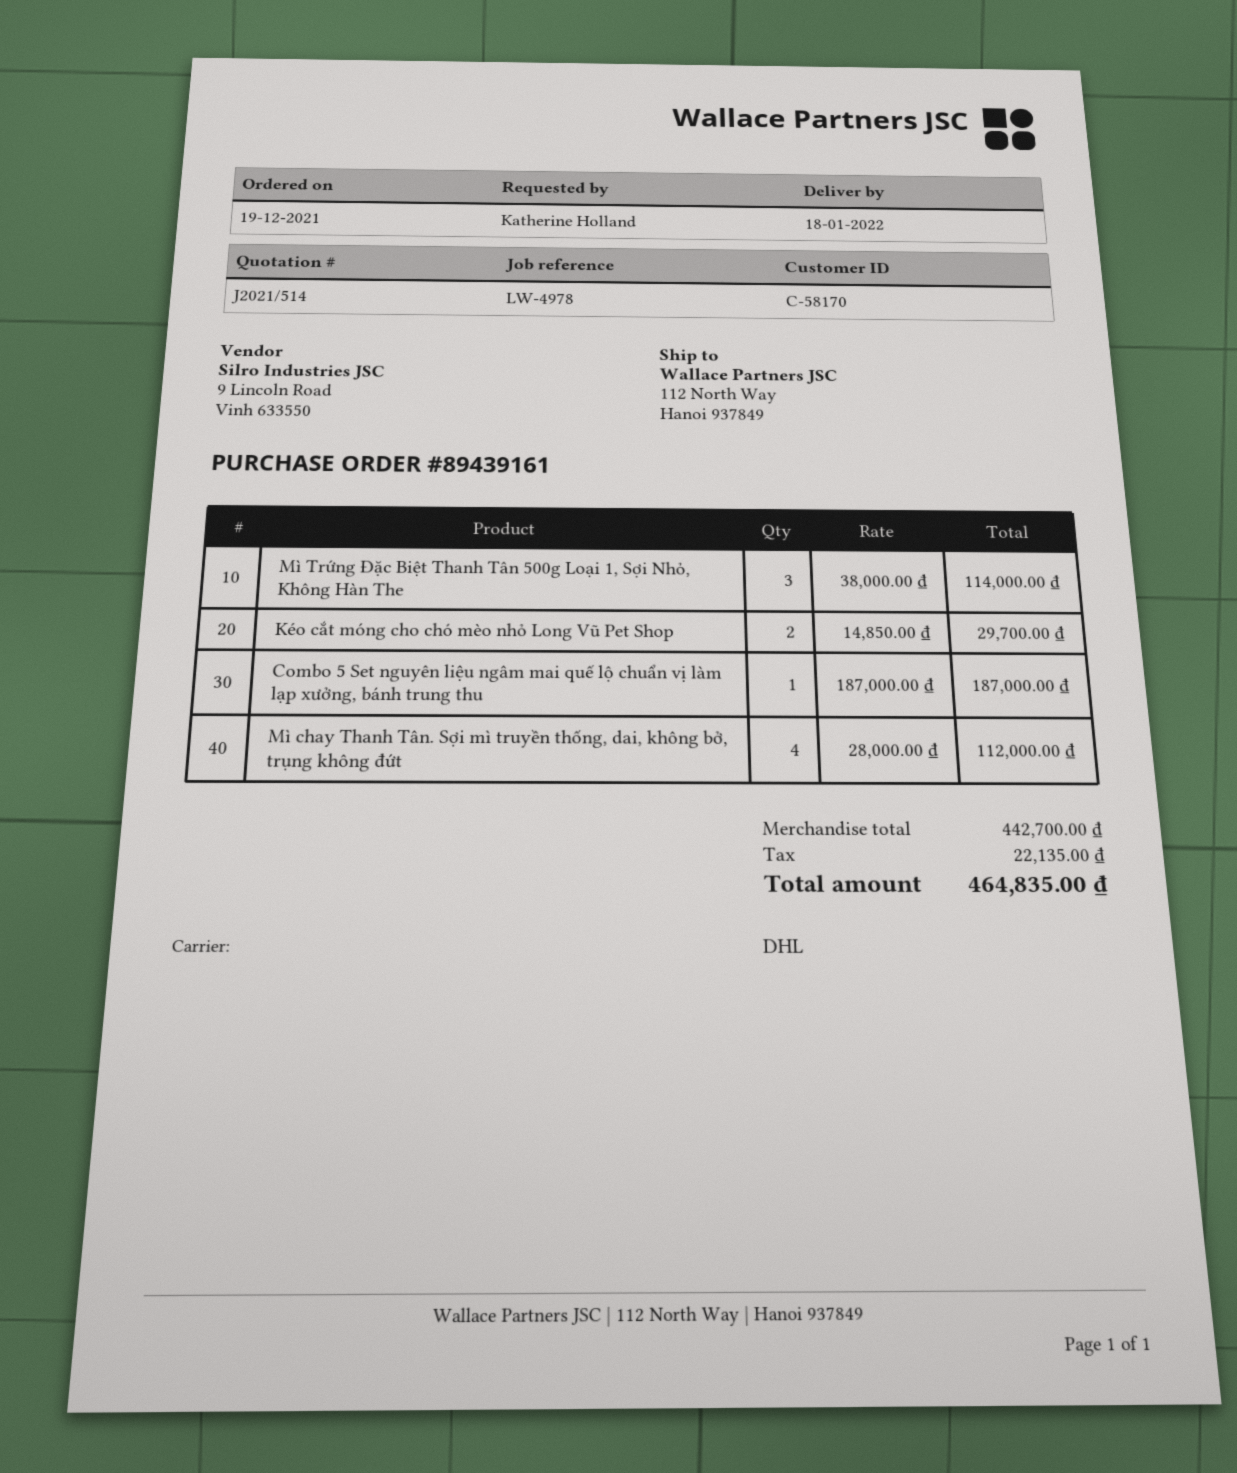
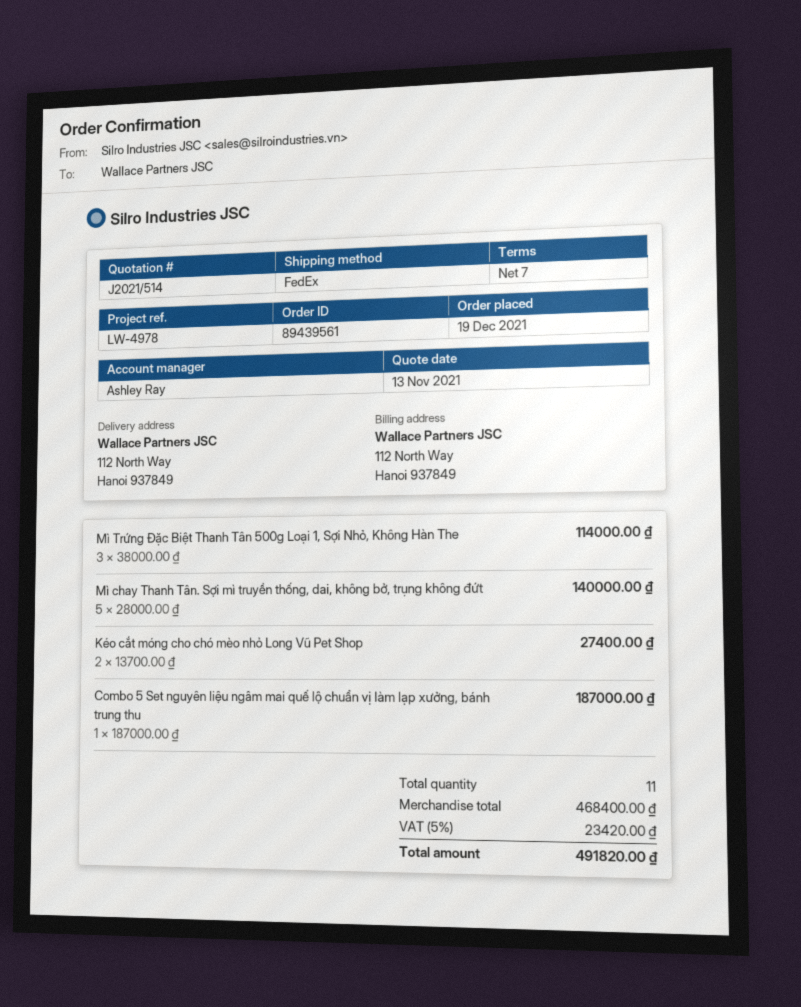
order number: 89439161 -> 89439561
shipping method: DHL -> FedEx
Kéo cắt móng cho chó mèo nhỏ Long Vũ Pet Shop: 2 x 14850.00 = 29700.00 -> 2 x 13700.00 = 27400.00
Mì chay Thanh Tân. Sợi mì truyền thống, dai, không bở, trụng không đứt: 4 x 28000.00 = 112000.00 -> 5 x 28000.00 = 140000.00
subtotal: 442700.00 -> 468400.00
tax: 22135.00 -> 23420.00
total: 464835.00 -> 491820.00

